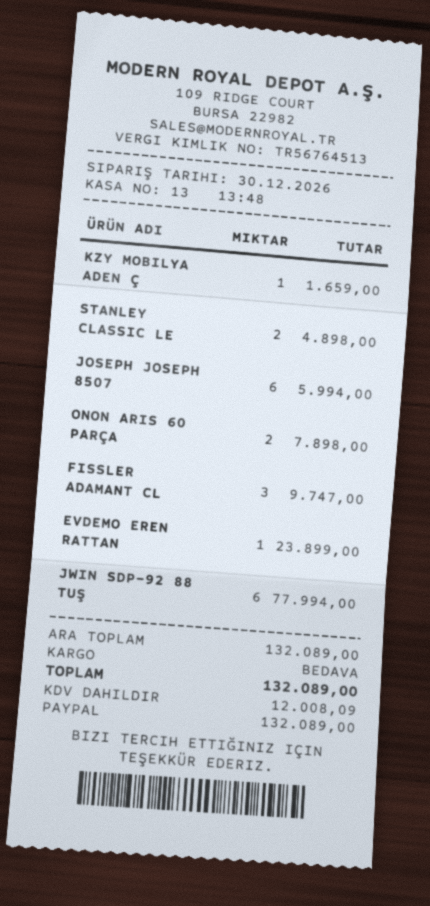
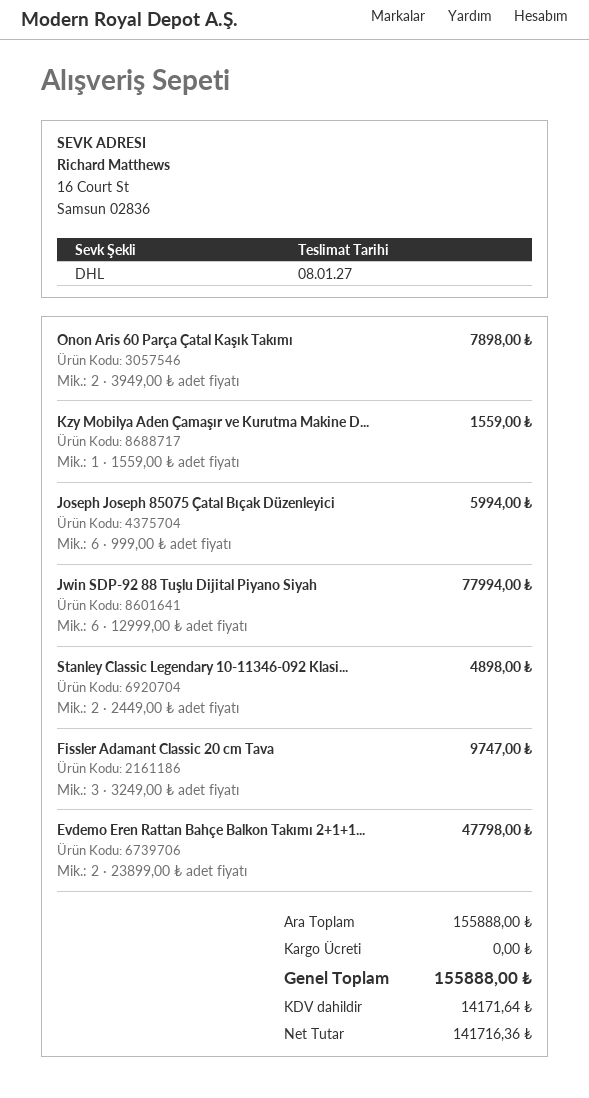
KZY MOBILYA ADEN Ç: 1 for 1659.00 -> 1 for 1559.00
EVDEMO EREN RATTAN: 1 for 23899.00 -> 2 for 47798.00
subtotal: 132089.00 -> 155888.00
tax: 12008.09 -> 14171.64
total: 132089.00 -> 155888.00

